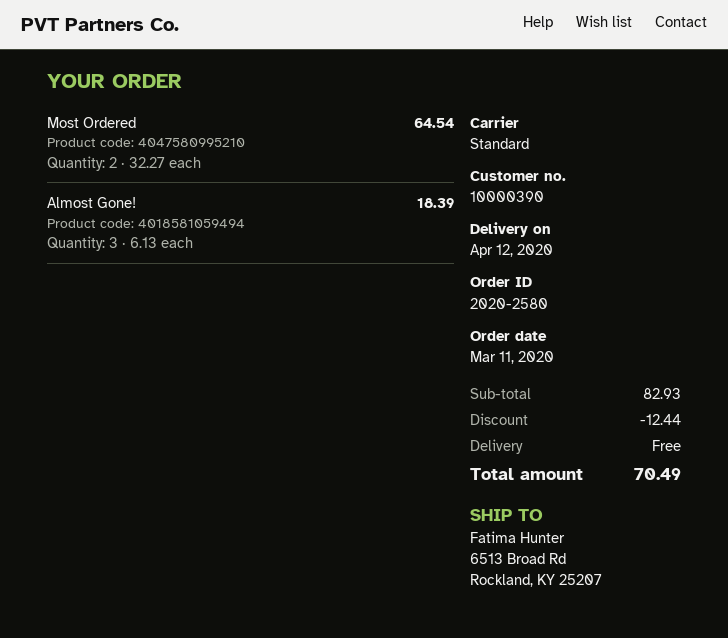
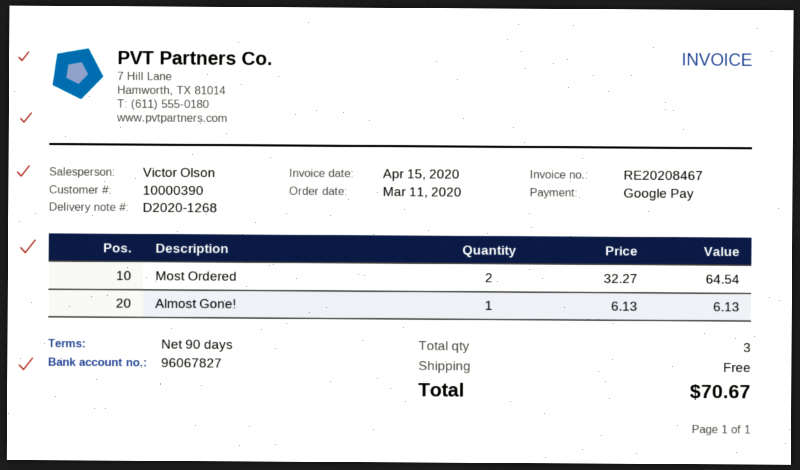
Almost Gone!: 3 x 6.13 = 18.39 -> 1 x 6.13 = 6.13
discount: 12.44 -> none
total: 70.49 -> 70.67

